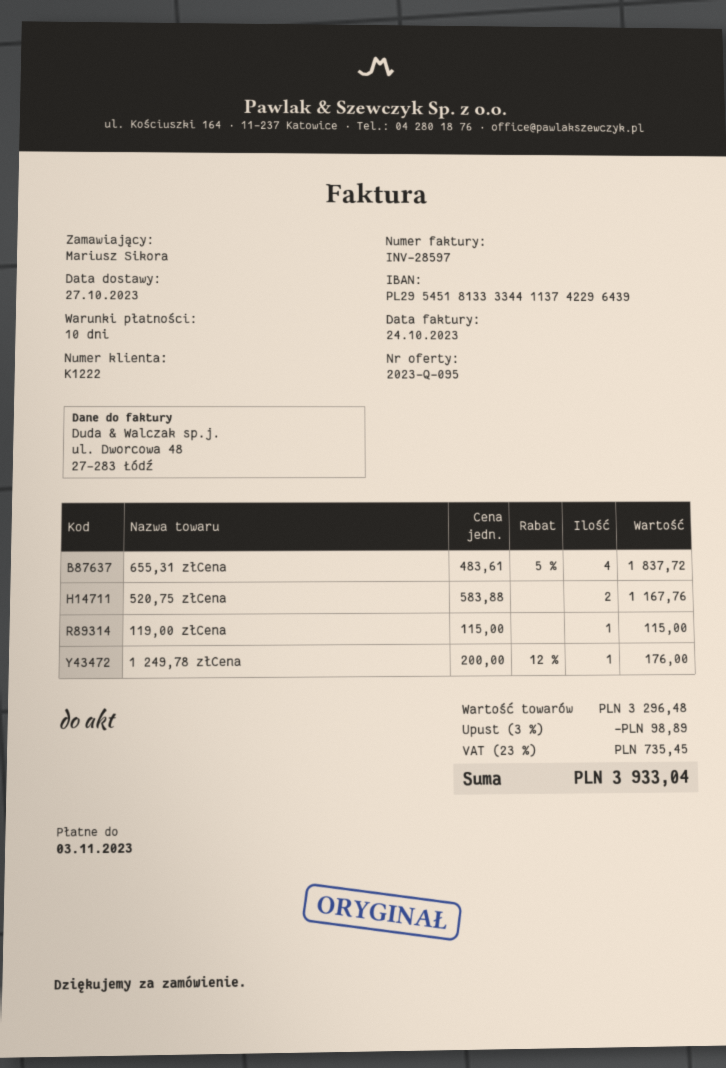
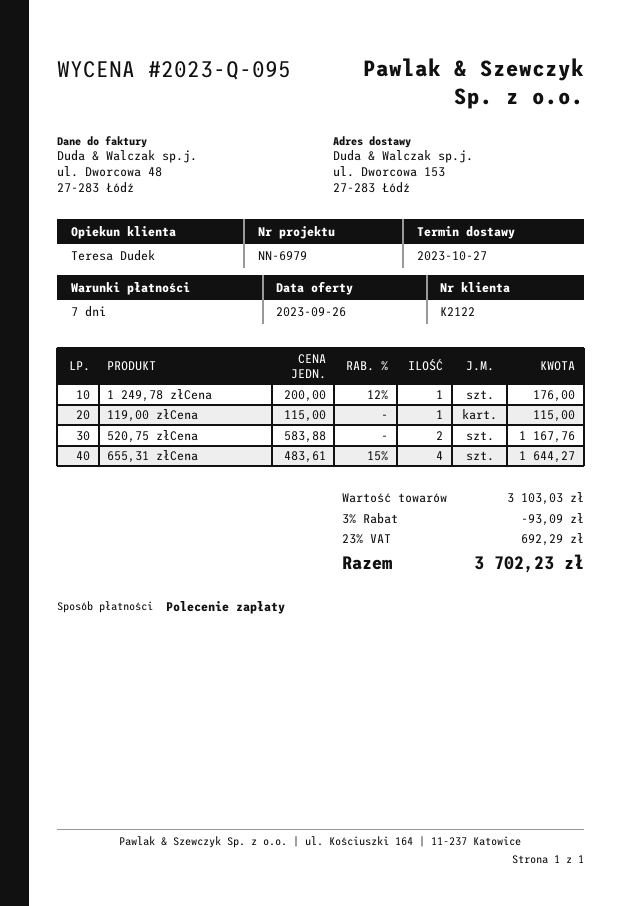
payment terms: 10 days -> 7 days
customer number: K1222 -> K2122
655,31 złCena: 4 x 483.61 - 5% = 1837.72 -> 4 x 483.61 - 15% = 1644.27
subtotal: 3296.48 -> 3103.03
discount: 3% = 98.89 -> 3% = 93.09
tax: 23% = 735.45 -> 23% = 692.29
total: 3933.04 -> 3702.23

